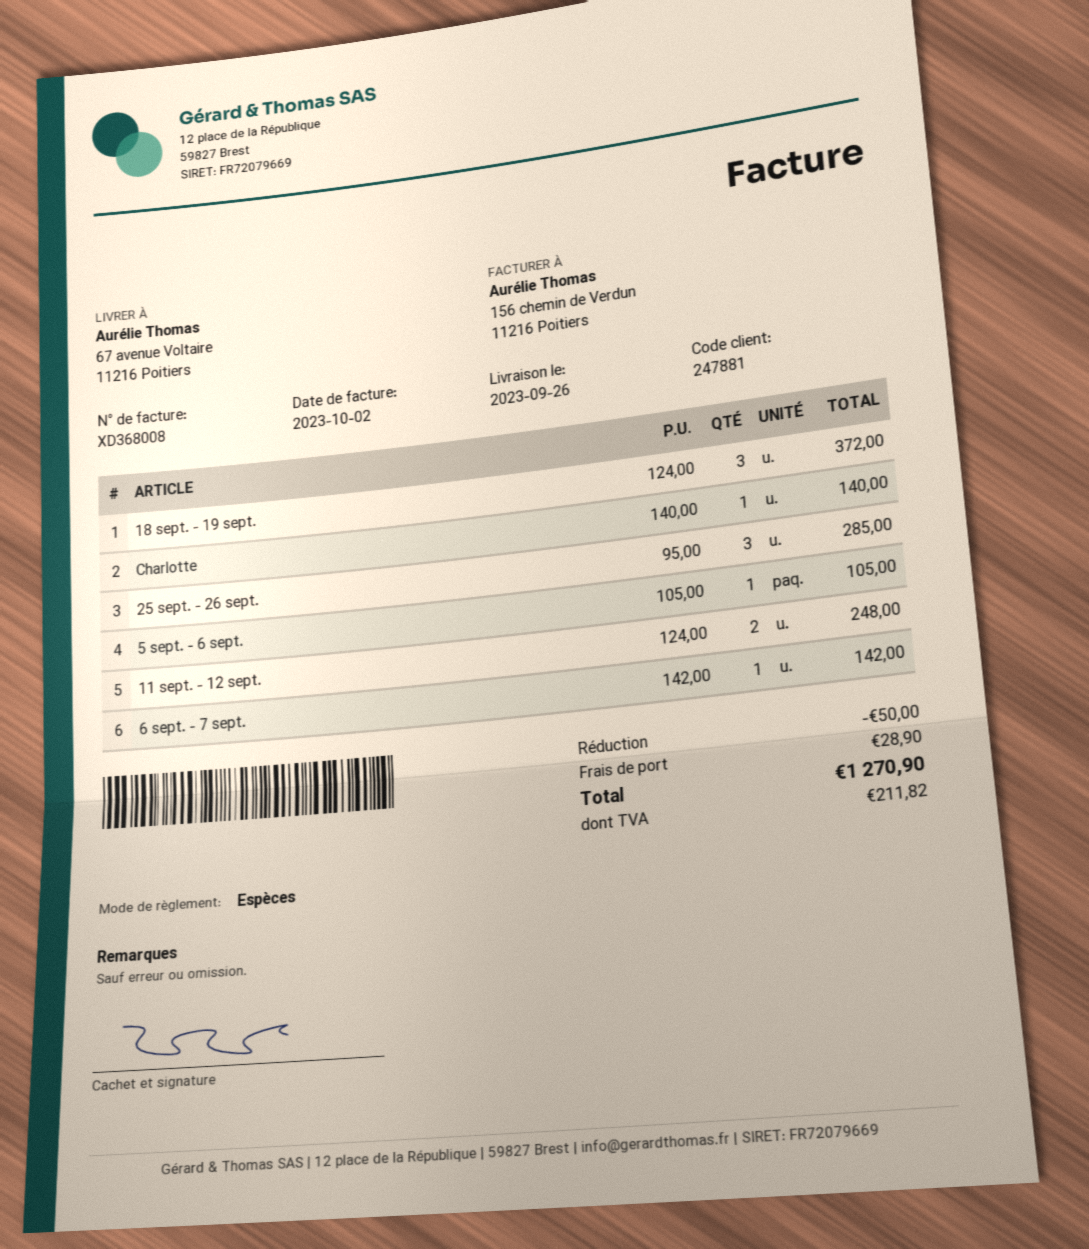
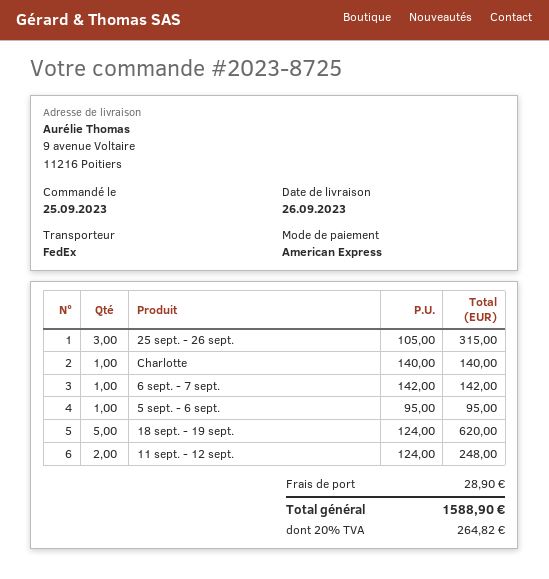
payment method: cash -> American Express
ship to: 67 avenue Voltaire, 11216 Poitiers -> 9 avenue Voltaire, 11216 Poitiers
18 sept. - 19 sept.: 3 x 124.00 = 372.00 -> 5 x 124.00 = 620.00
25 sept. - 26 sept.: 3 x 95.00 = 285.00 -> 3 x 105.00 = 315.00
5 sept. - 6 sept.: 1 x 105.00 = 105.00 -> 1 x 95.00 = 95.00
discount: 50.00 -> none
tax: 211.82 -> 264.82
total: 1270.90 -> 1588.90

